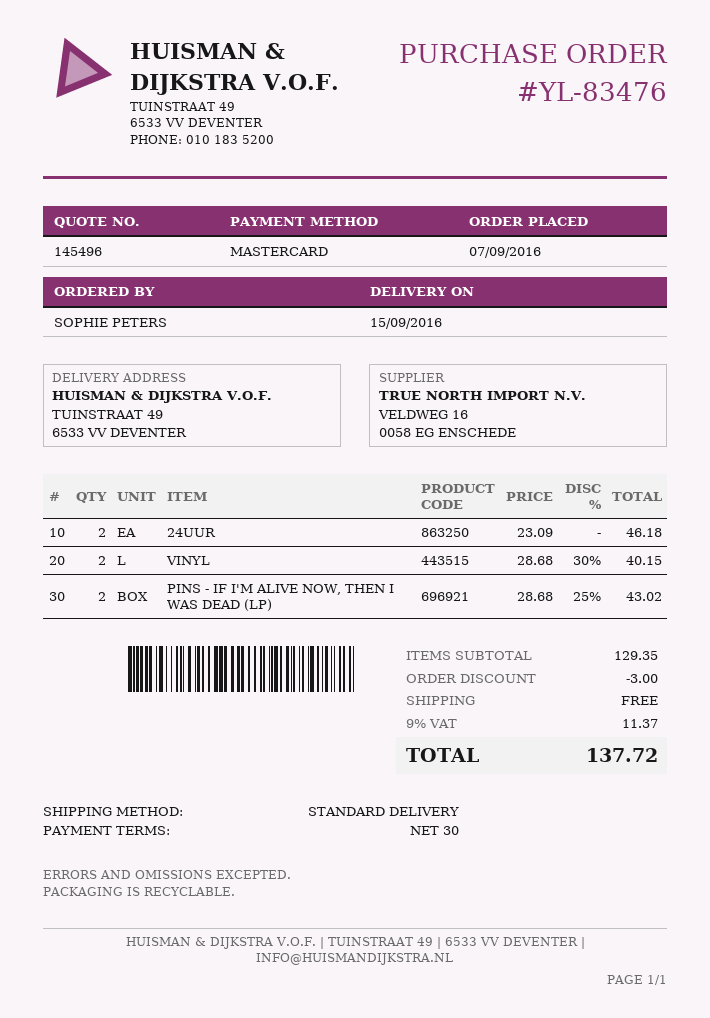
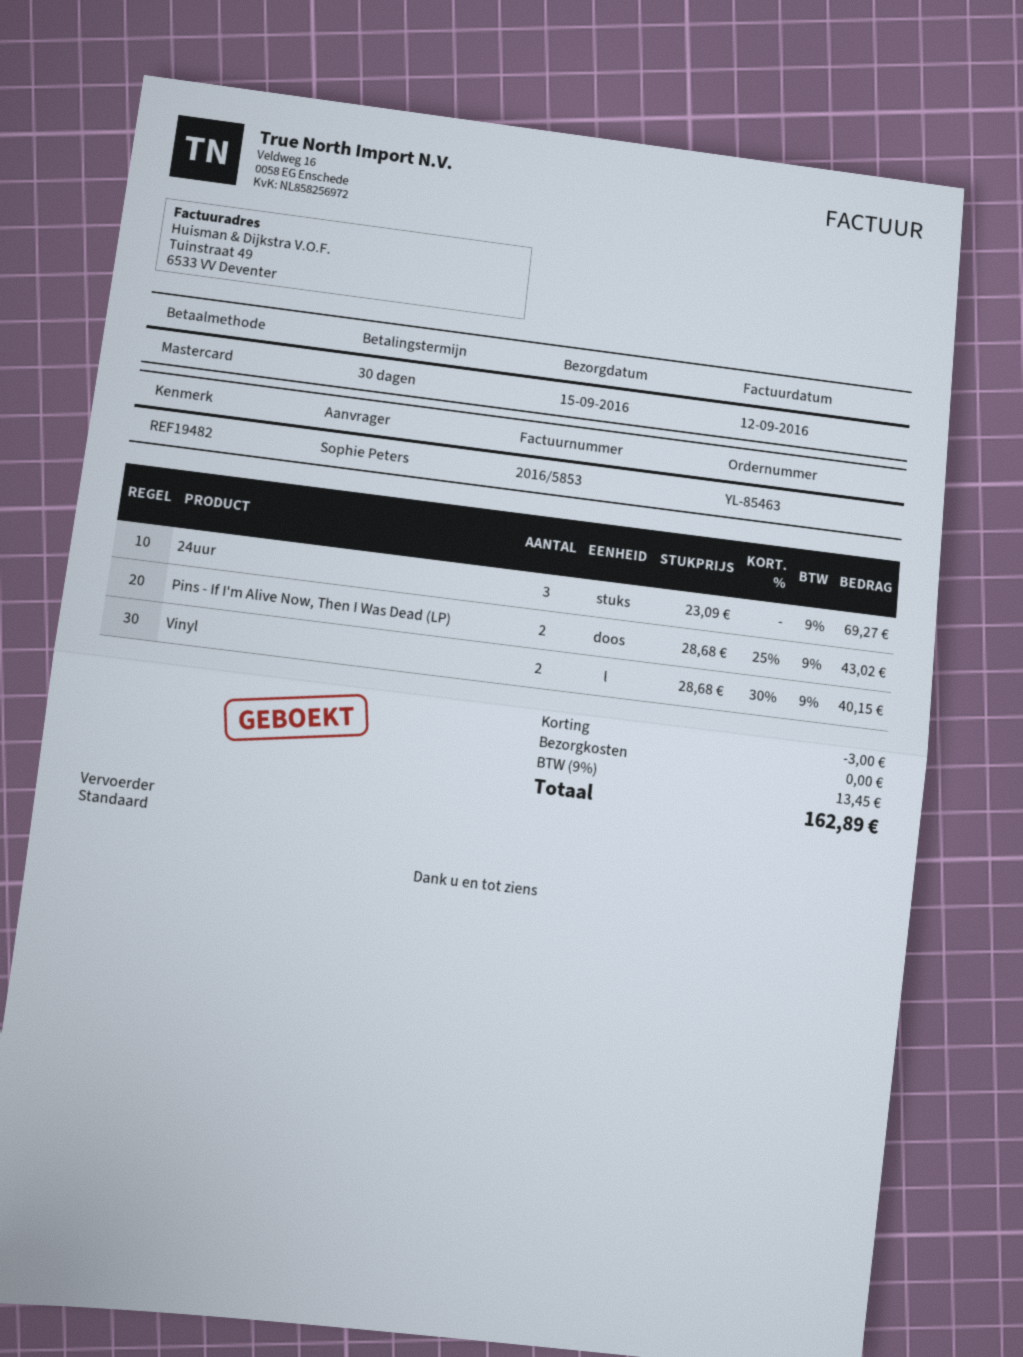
order number: YL-83476 -> YL-85463
24UUR: 2 x 23.09 = 46.18 -> 3 x 23.09 = 69.27
tax: 9% = 11.37 -> 9% = 13.45
total: 137.72 -> 162.89

